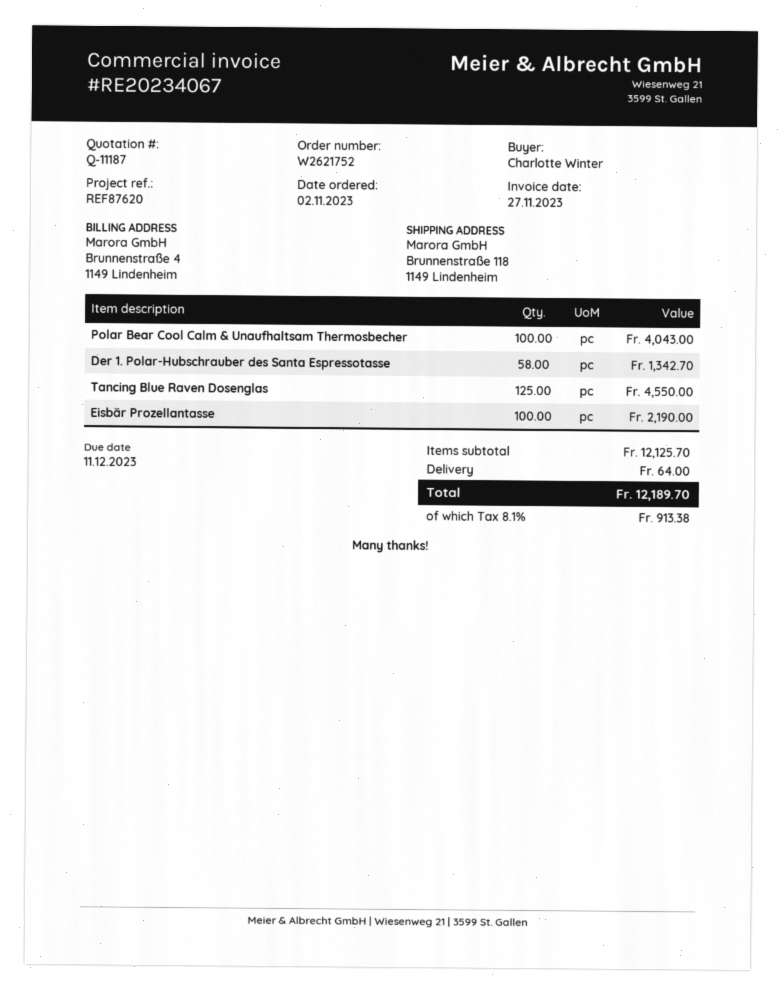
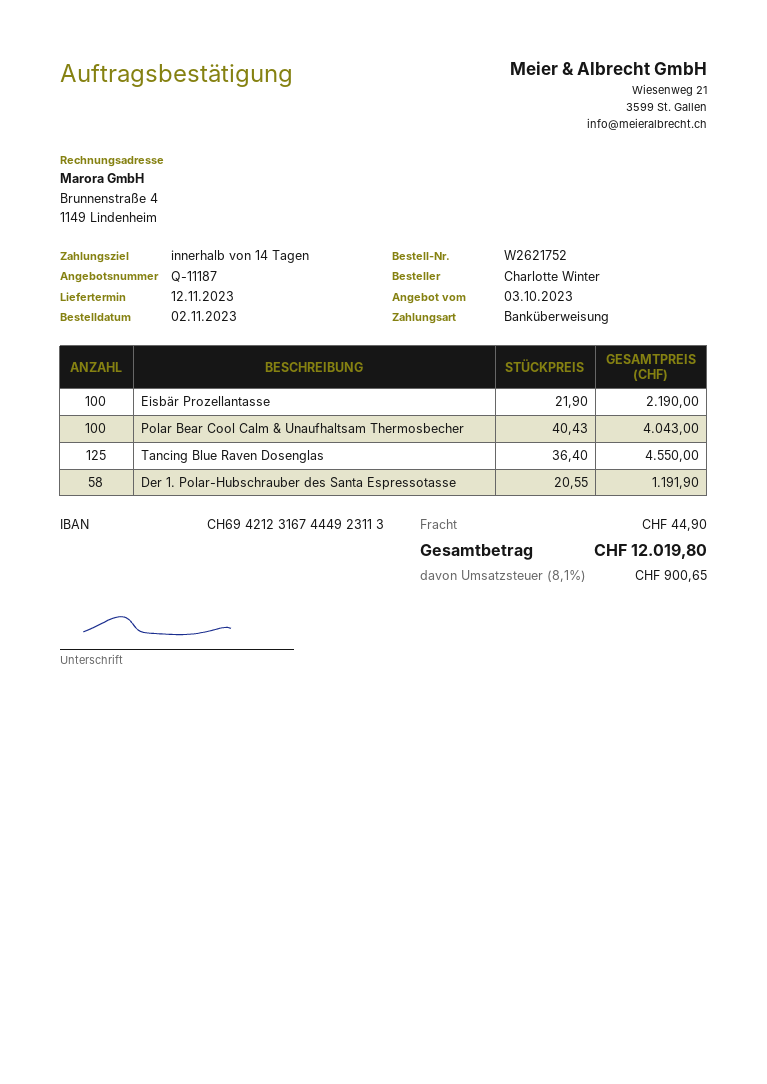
Der 1. Polar-Hubschrauber des Santa Espressotasse: 58 for 1342.70 -> 58 for 1191.90
shipping: 64.00 -> 44.90
tax: 8.1% = 913.38 -> 8.1% = 900.65
total: 12189.70 -> 12019.80

